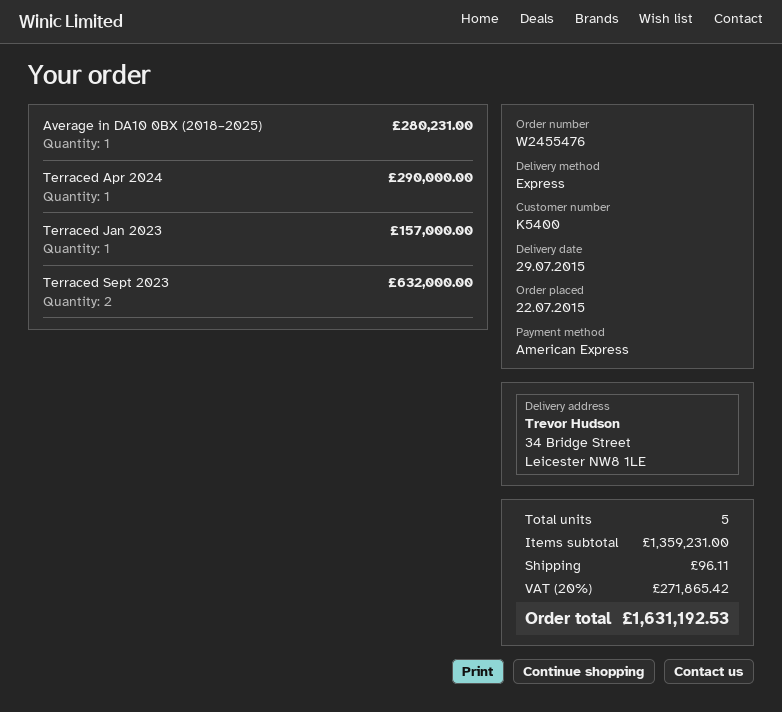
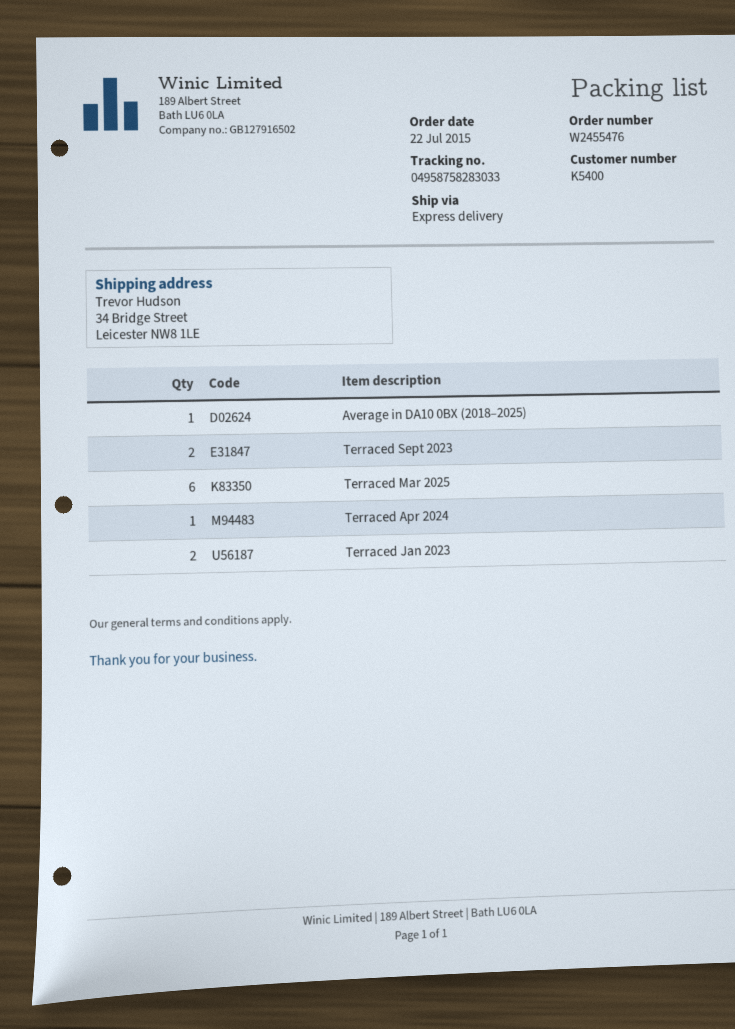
Terraced Jan 2023: 1 -> 2
Terraced Mar 2025: none -> 6

